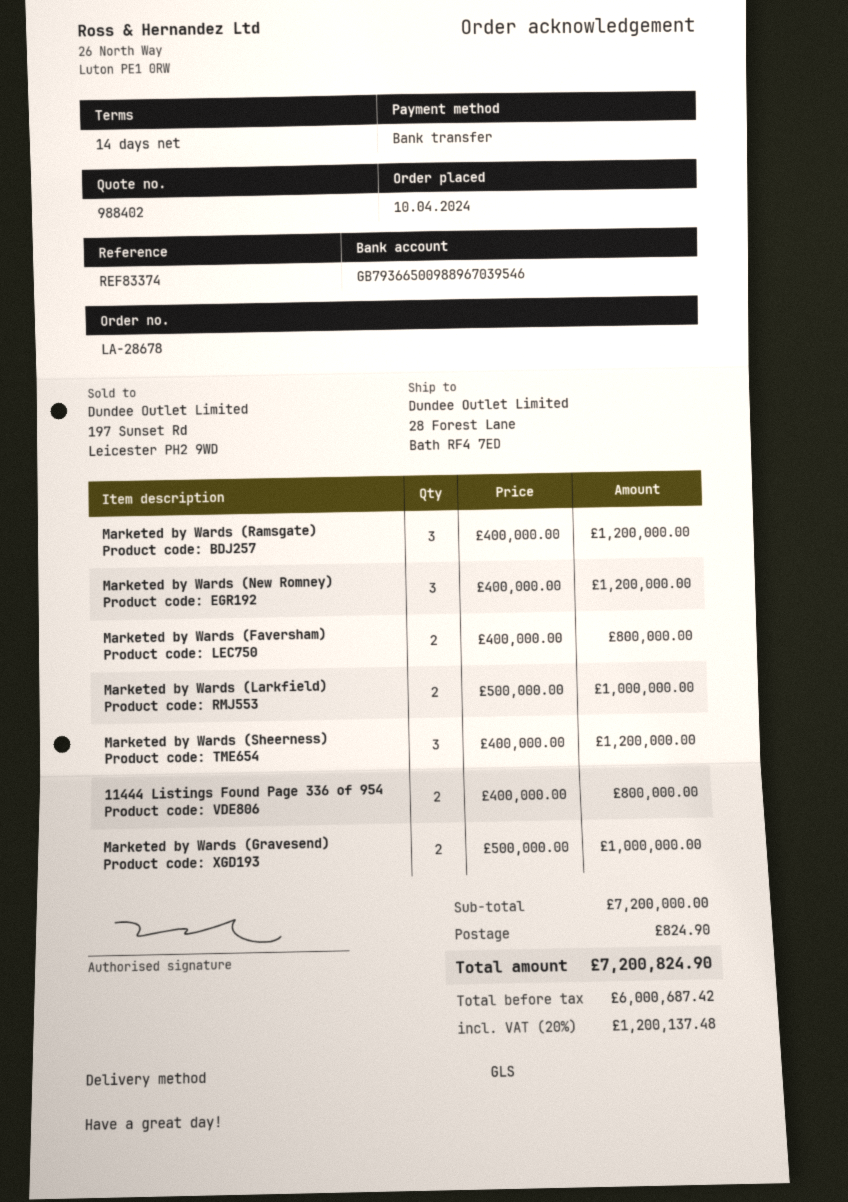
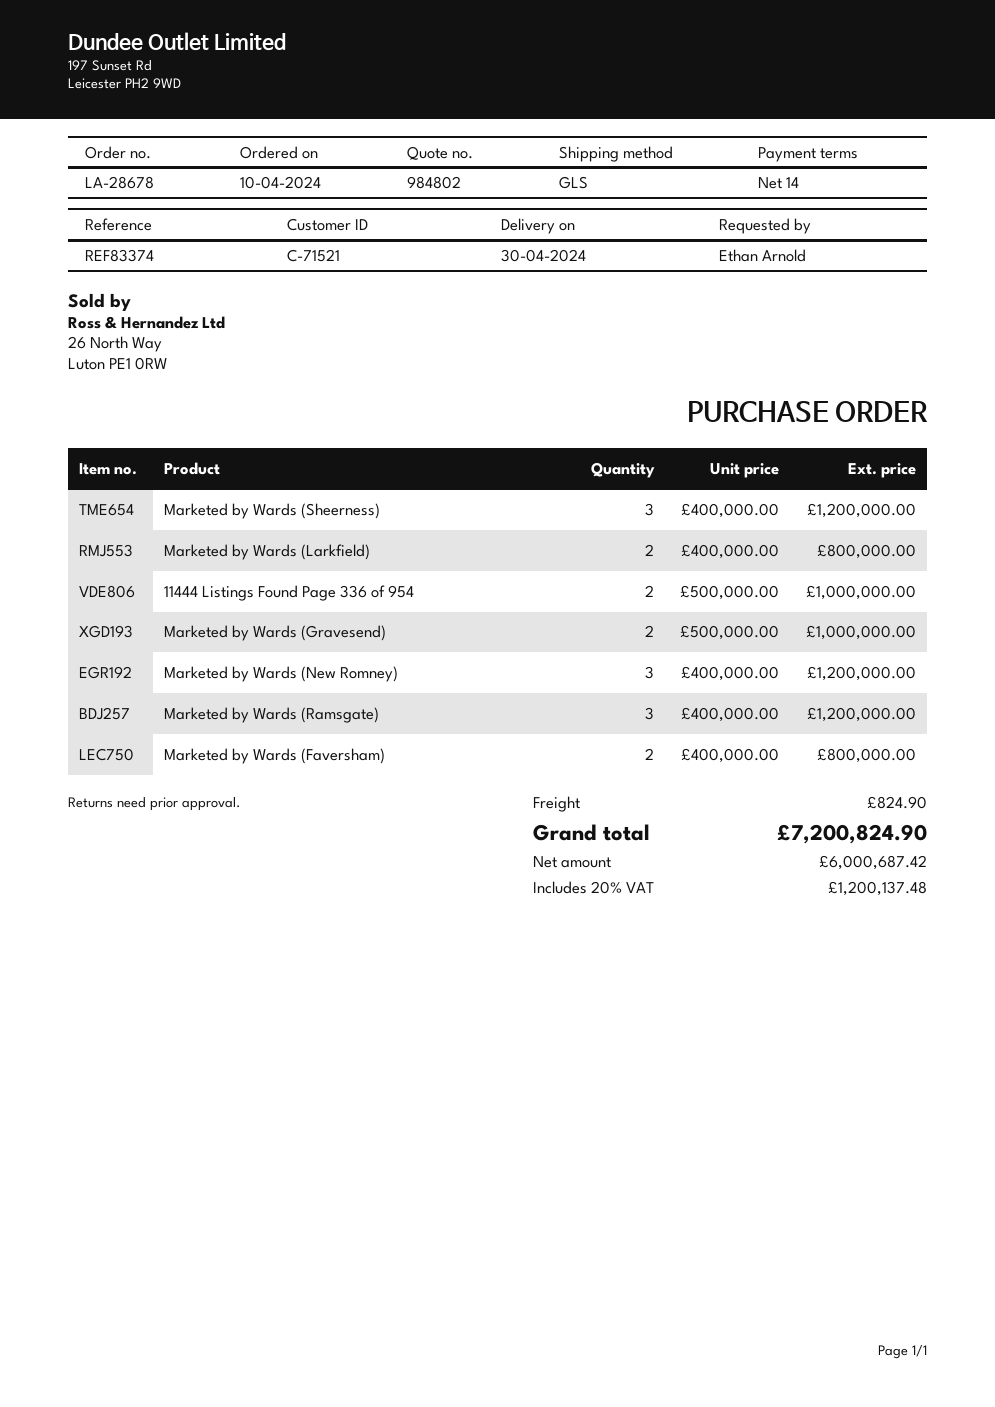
quote number: 988402 -> 984802
Marketed by Wards (Larkfield): 2 x 500000.00 = 1000000.00 -> 2 x 400000.00 = 800000.00
11444 Listings Found Page 336 of 954: 2 x 400000.00 = 800000.00 -> 2 x 500000.00 = 1000000.00

